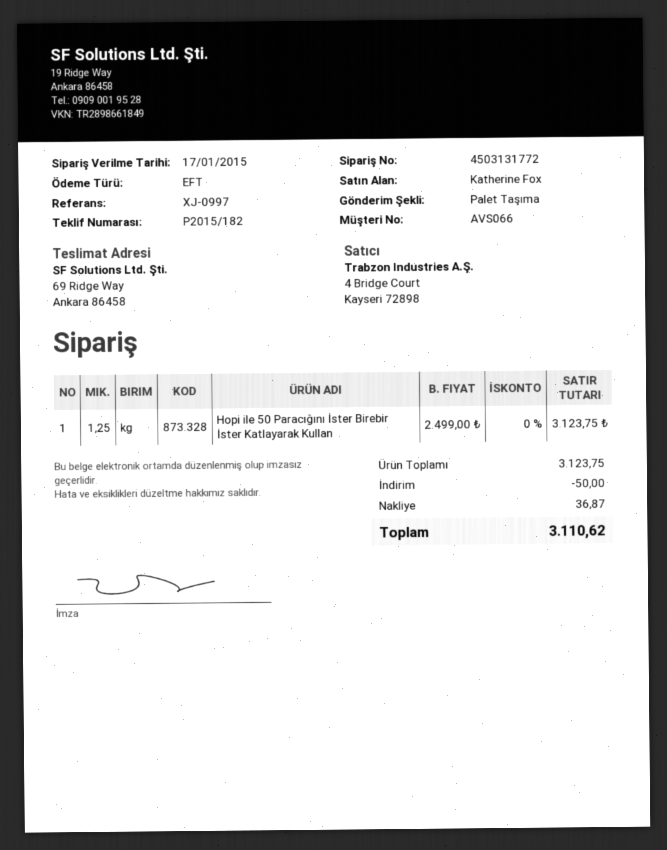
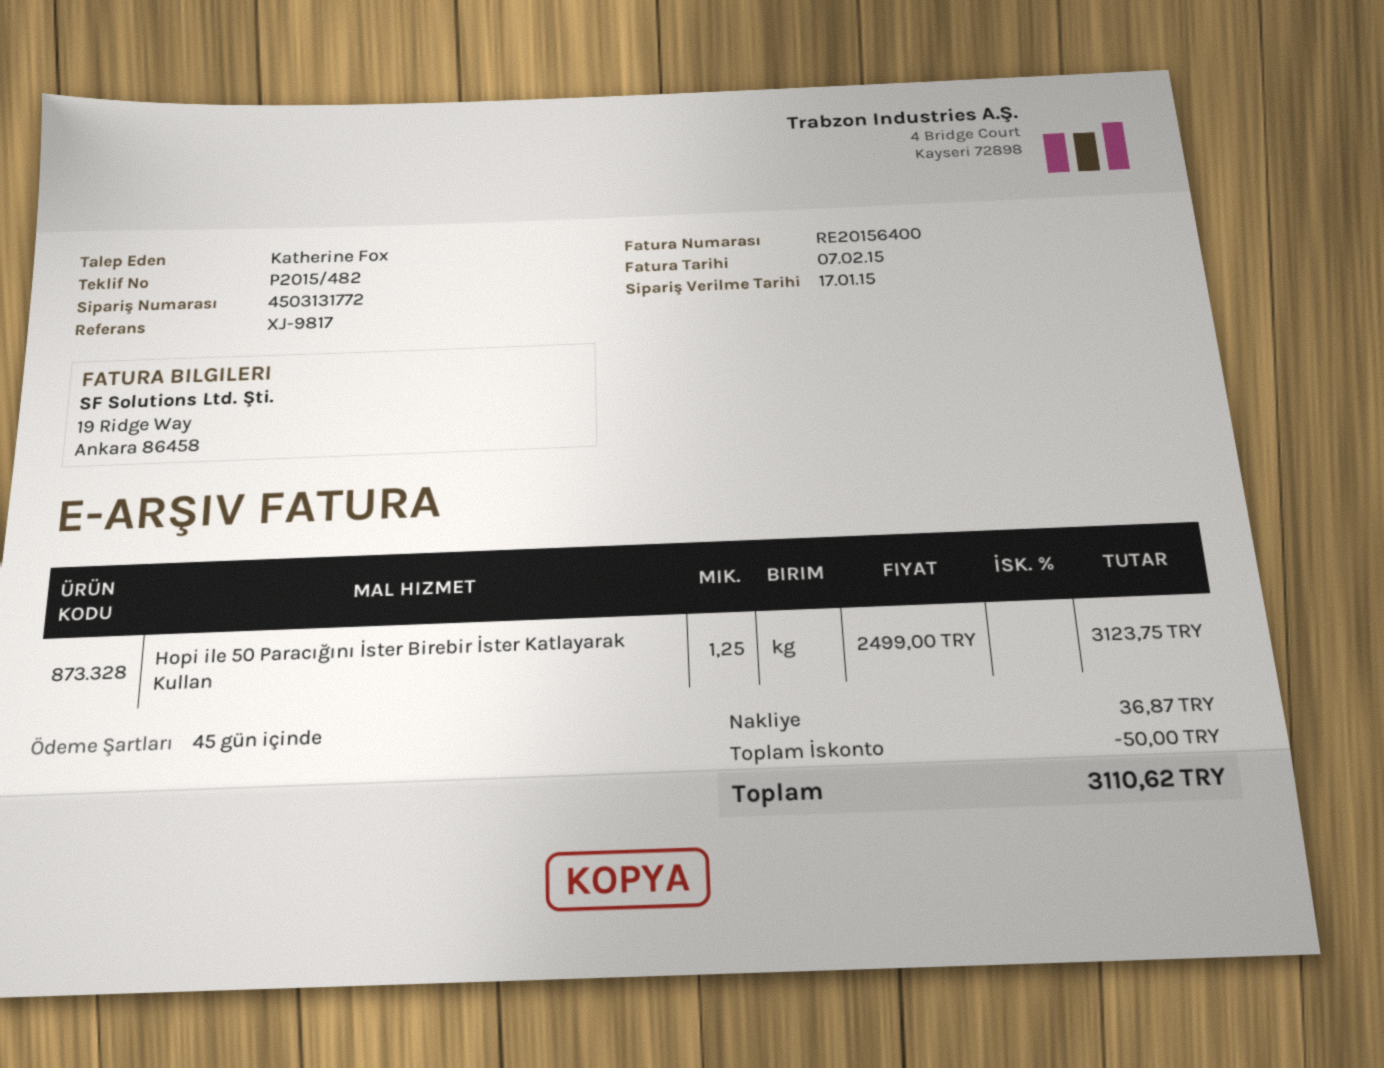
quote number: P2015/182 -> P2015/482
reference: XJ-0997 -> XJ-9817

